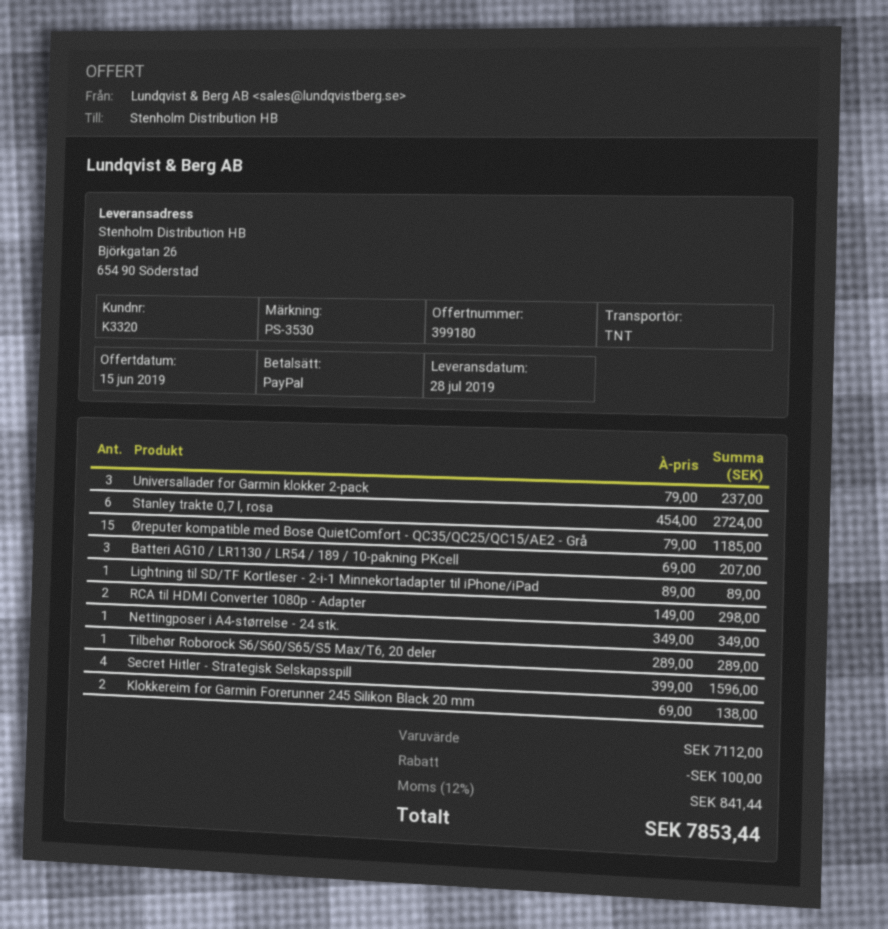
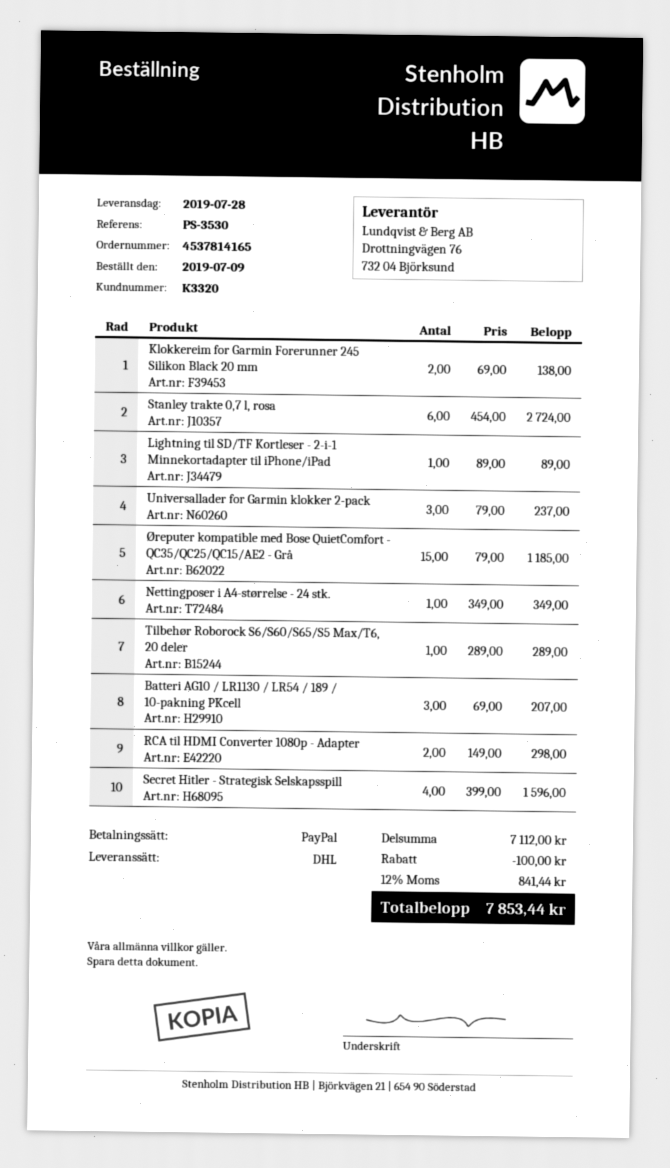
shipping method: TNT -> DHL

